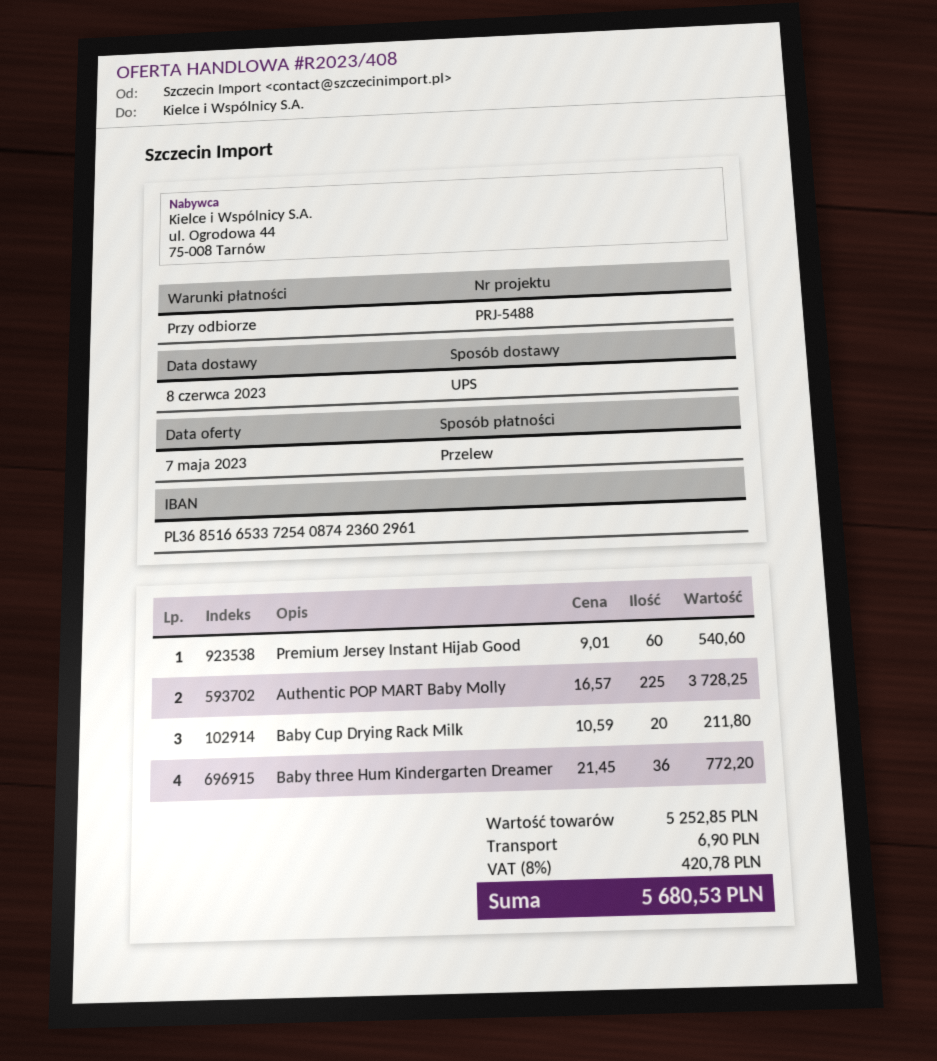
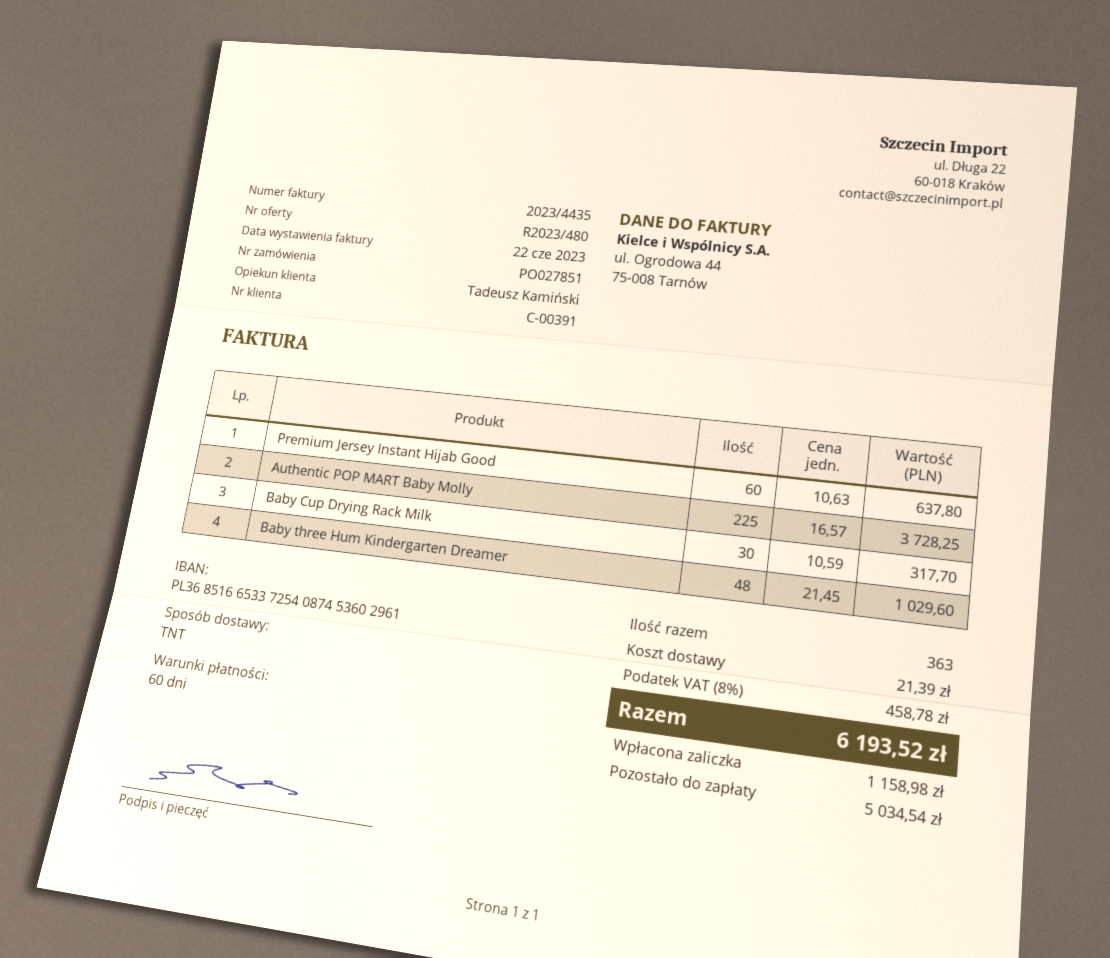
quote number: R2023/408 -> R2023/480
payment terms: on receipt -> 60 days
bank account: PL36851665337254087423602961 -> PL36851665337254087453602961
shipping method: UPS -> TNT
Premium Jersey Instant Hijab Good: 60 x 9.01 = 540.60 -> 60 x 10.63 = 637.80
Baby Cup Drying Rack Milk: 20 x 10.59 = 211.80 -> 30 x 10.59 = 317.70
Baby three Hum Kindergarten Dreamer: 36 x 21.45 = 772.20 -> 48 x 21.45 = 1029.60
shipping: 6.90 -> 21.39
tax: 8% = 420.78 -> 8% = 458.78
total: 5680.53 -> 6193.52

